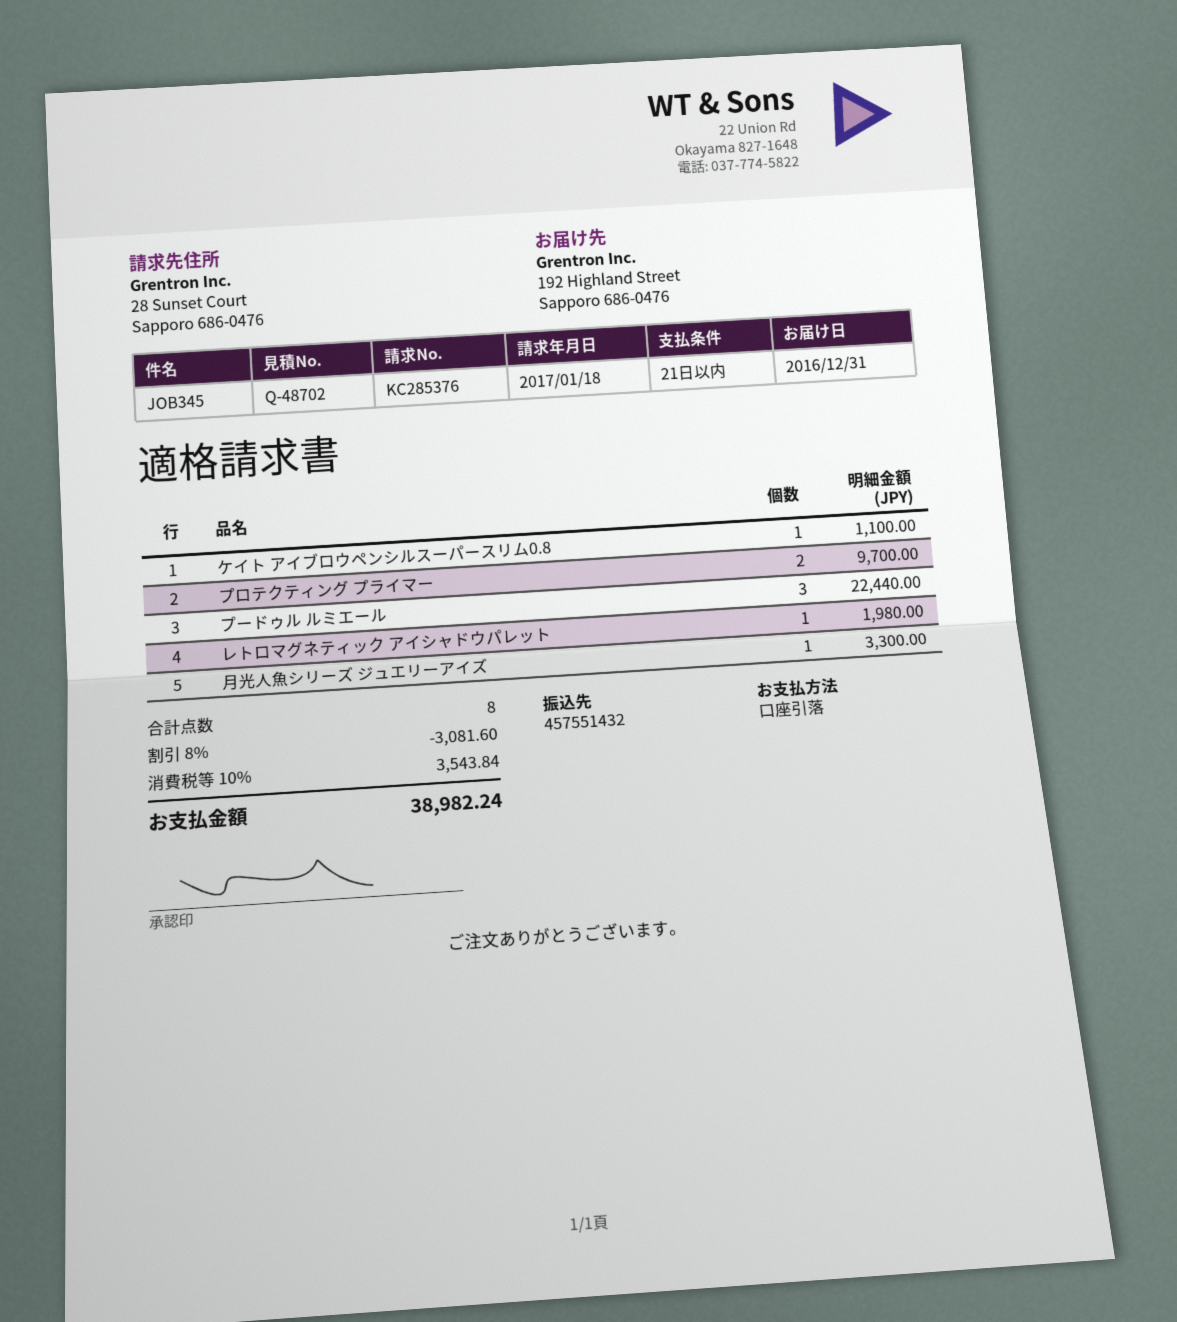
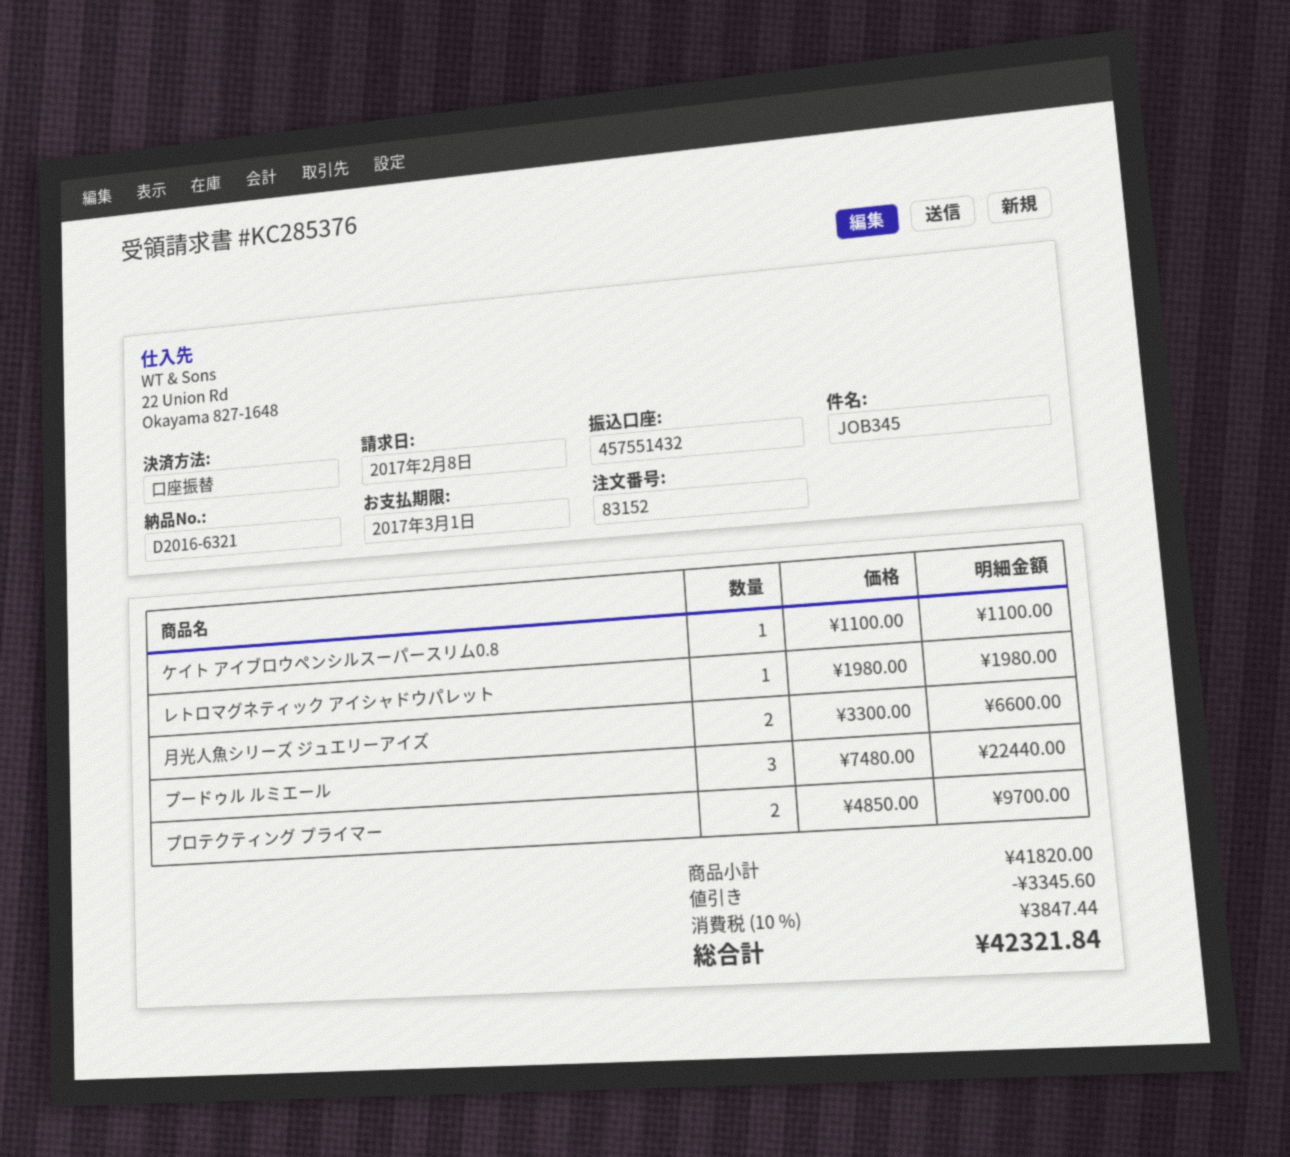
invoice date: 2017-01-18 -> 2017-02-08
月光人魚シリーズ ジュエリーアイズ: 1 for 3300.00 -> 2 for 6600.00
discount: 3081.60 -> 3345.60
tax: 10% = 3543.84 -> 10% = 3847.44
total: 38982.24 -> 42321.84

